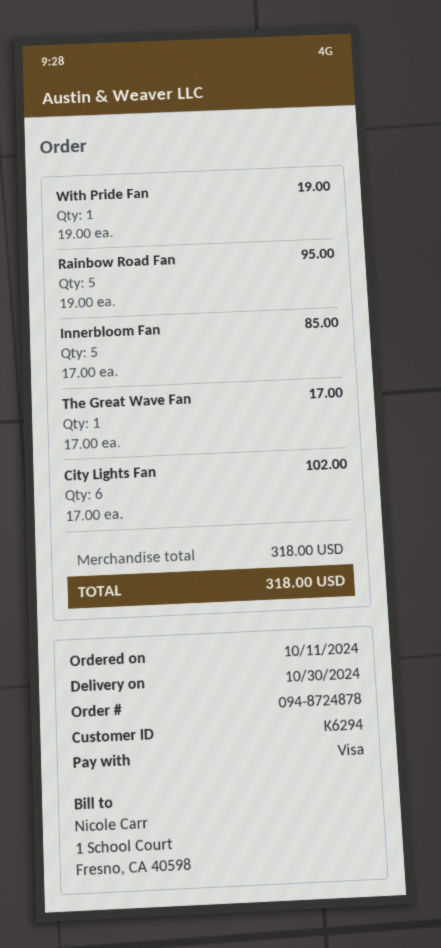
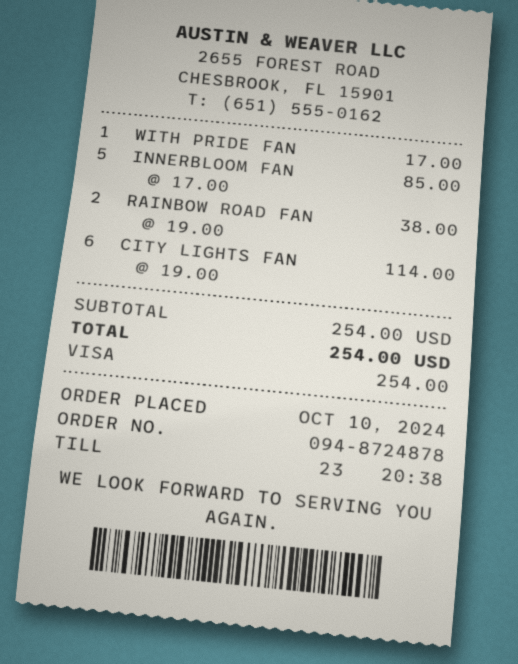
order date: 2024-10-11 -> 2024-10-10
With Pride Fan: 1 x 19.00 = 19.00 -> 1 x 17.00 = 17.00
Rainbow Road Fan: 5 x 19.00 = 95.00 -> 2 x 19.00 = 38.00
The Great Wave Fan: 1 x 17.00 = 17.00 -> none
City Lights Fan: 6 x 17.00 = 102.00 -> 6 x 19.00 = 114.00
subtotal: 318.00 -> 254.00
total: 318.00 -> 254.00

